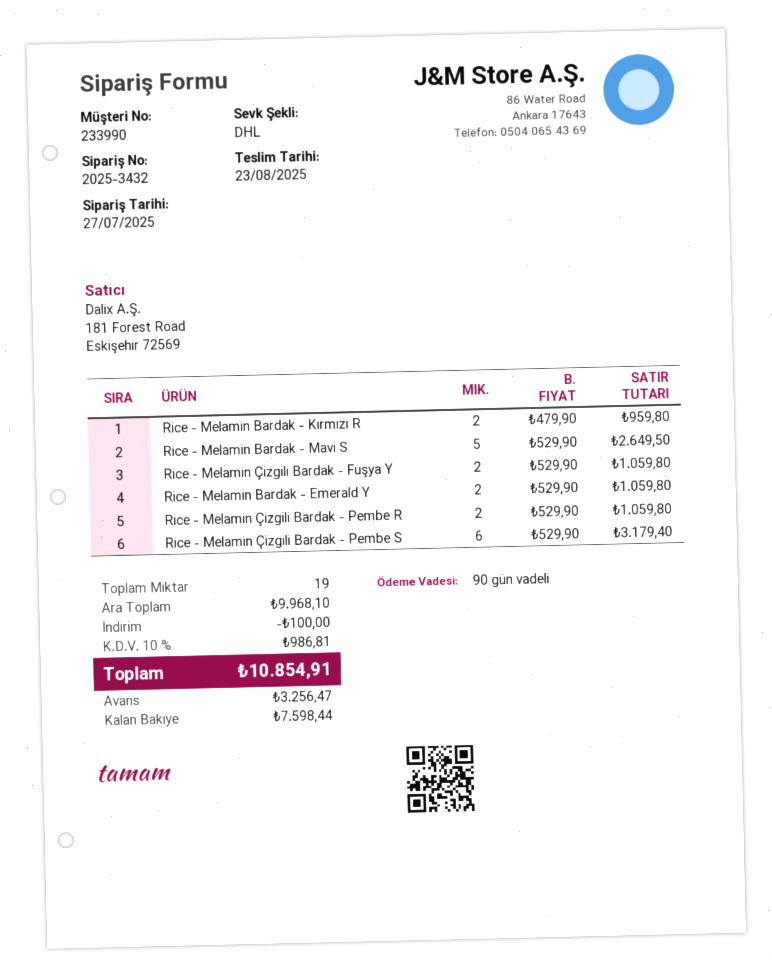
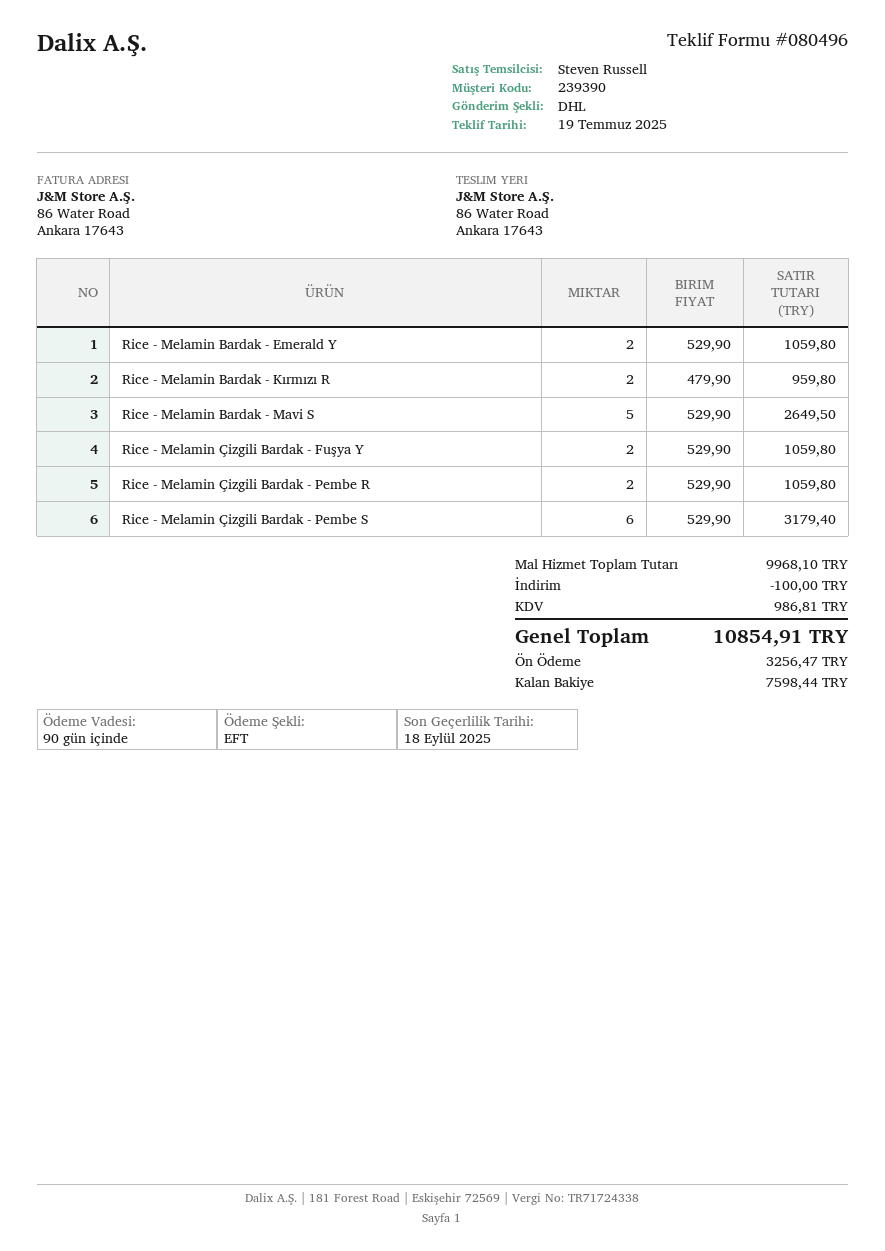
customer number: 233990 -> 239390

